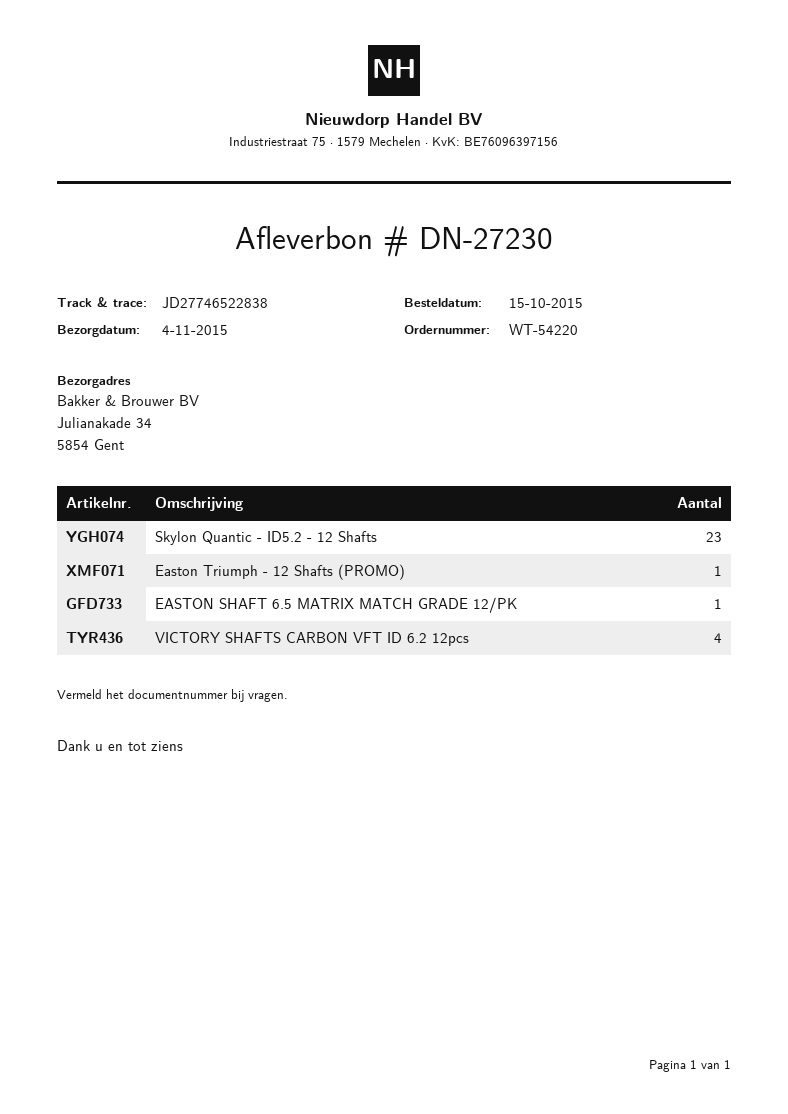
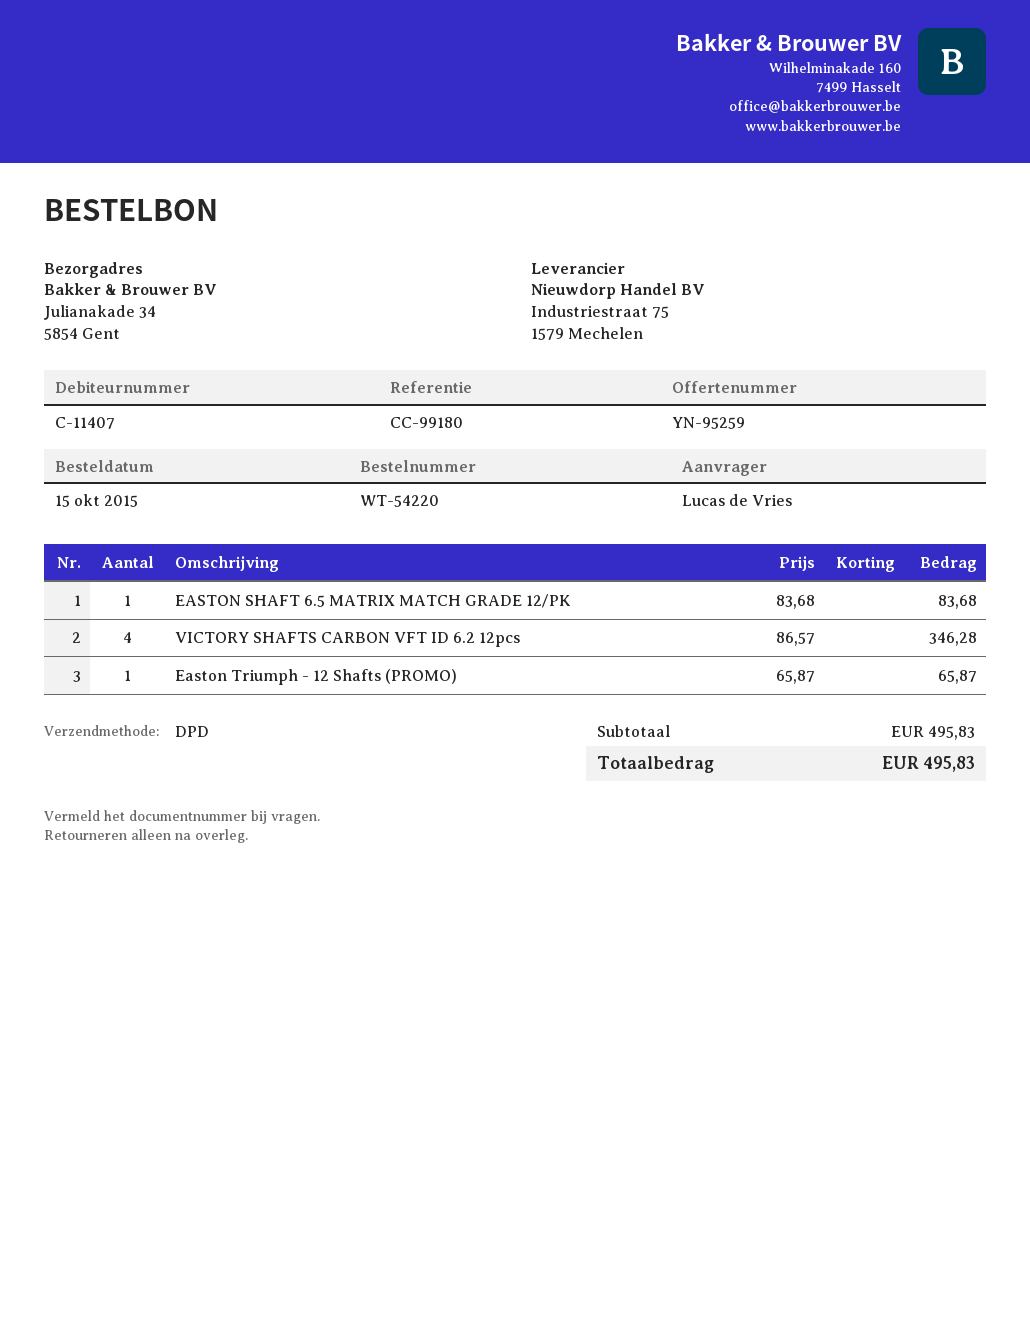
Skylon Quantic - ID5.2 - 12 Shafts: 23 -> none

